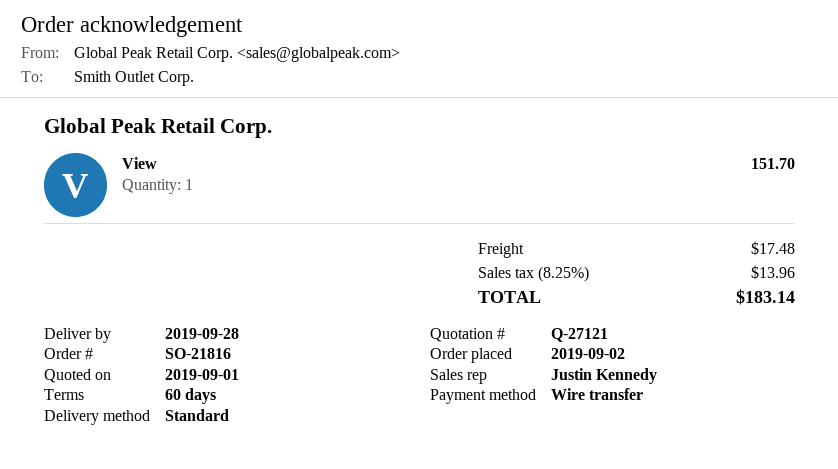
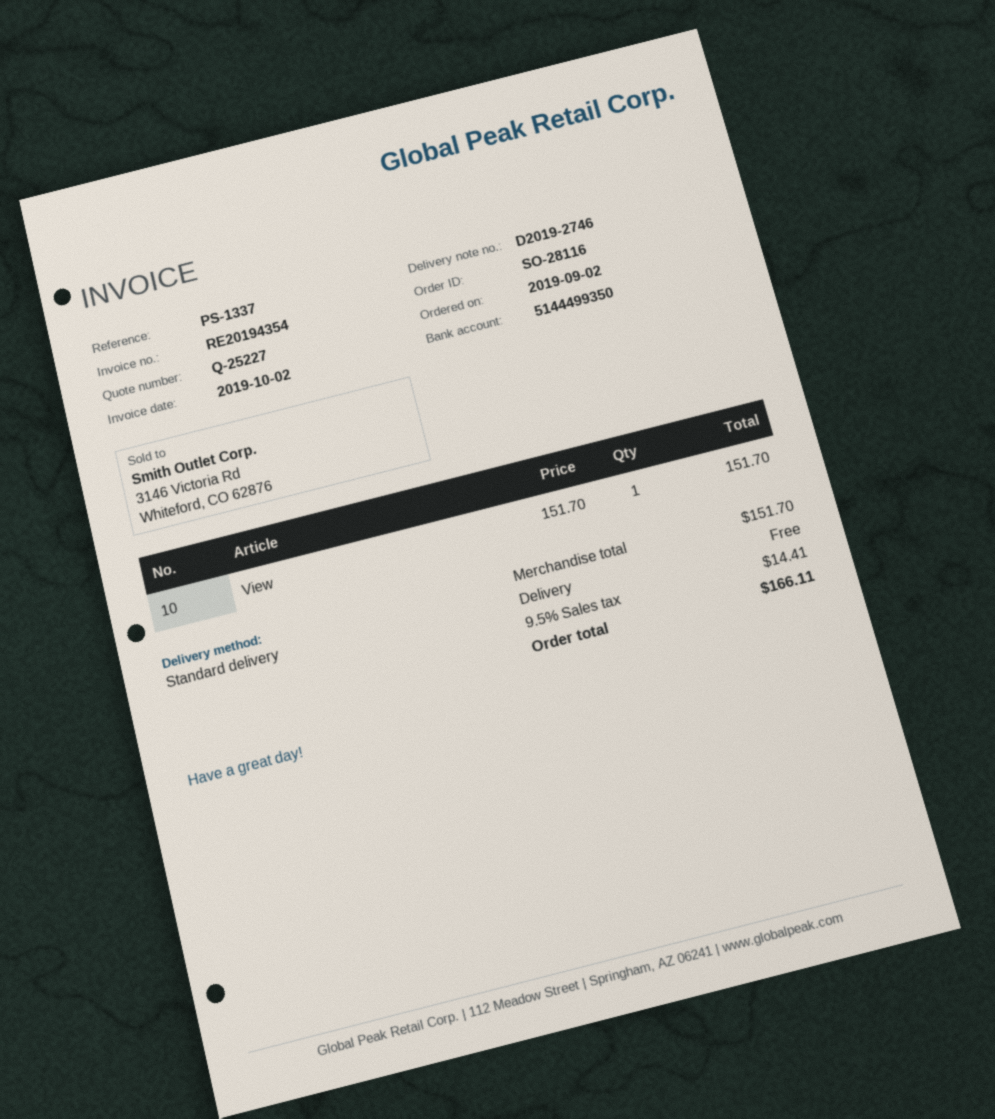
quote number: Q-27121 -> Q-25227
order number: SO-21816 -> SO-28116
shipping: 17.48 -> 0.00
tax: 8.25% = 13.96 -> 9.5% = 14.41
total: 183.14 -> 166.11

